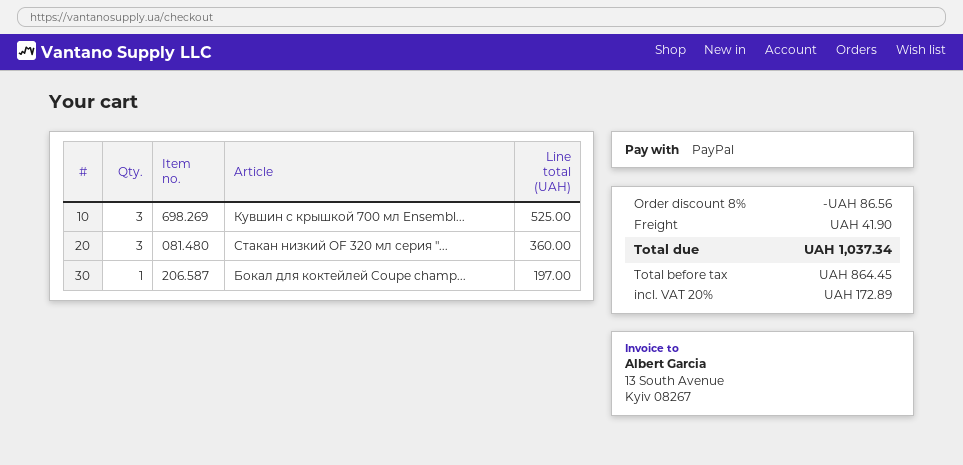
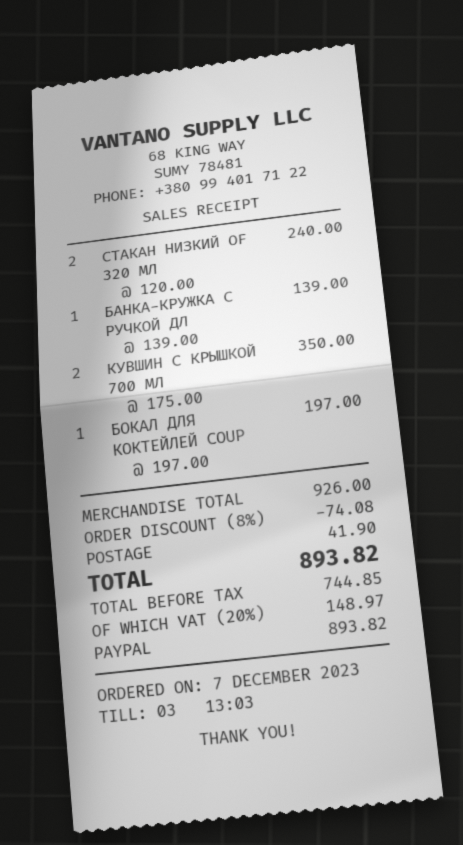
Кувшин с крышкой 700 мл Ensembl...: 3 for 525.00 -> 2 for 350.00
Стакан низкий OF 320 мл серия "...: 3 for 360.00 -> 2 for 240.00
БАНКА-КРУЖКА C РУЧКОЙ ДЛ: none -> 1 for 139.00
discount: 8% = 86.56 -> 8% = 74.08
net: 864.45 -> 744.85
tax: 20% = 172.89 -> 20% = 148.97
total: 1037.34 -> 893.82

